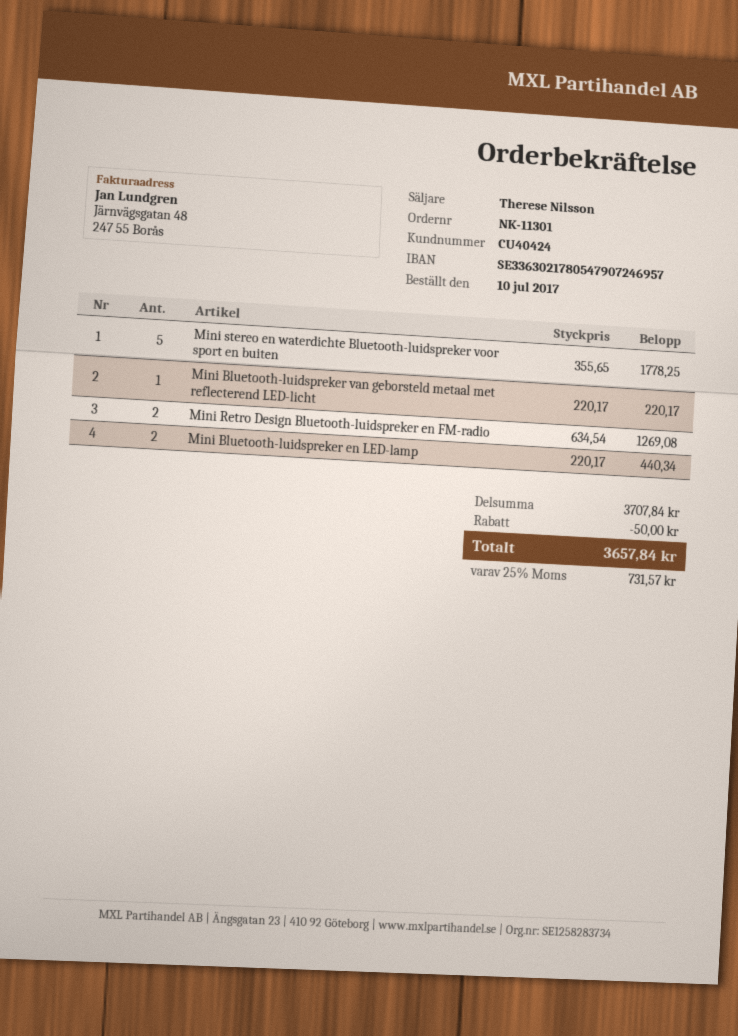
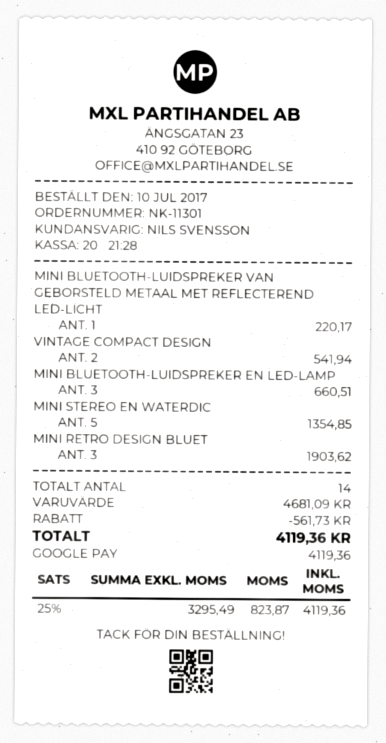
sales rep: Therese Nilsson -> NILS SVENSSON
Mini stereo en waterdichte Bluetooth-luidspreker voor sport en buiten: 5 for 1778.25 -> 5 for 1354.85
Mini Retro Design Bluetooth-luidspreker en FM-radio: 2 for 1269.08 -> 3 for 1903.62
Mini Bluetooth-luidspreker en LED-lamp: 2 for 440.34 -> 3 for 660.51
VINTAGE COMPACT DESIGN: none -> 2 for 541.94
subtotal: 3707.84 -> 4681.09
discount: 50.00 -> 561.73
tax: 25% = 731.57 -> 25% = 823.87
total: 3657.84 -> 4119.36

